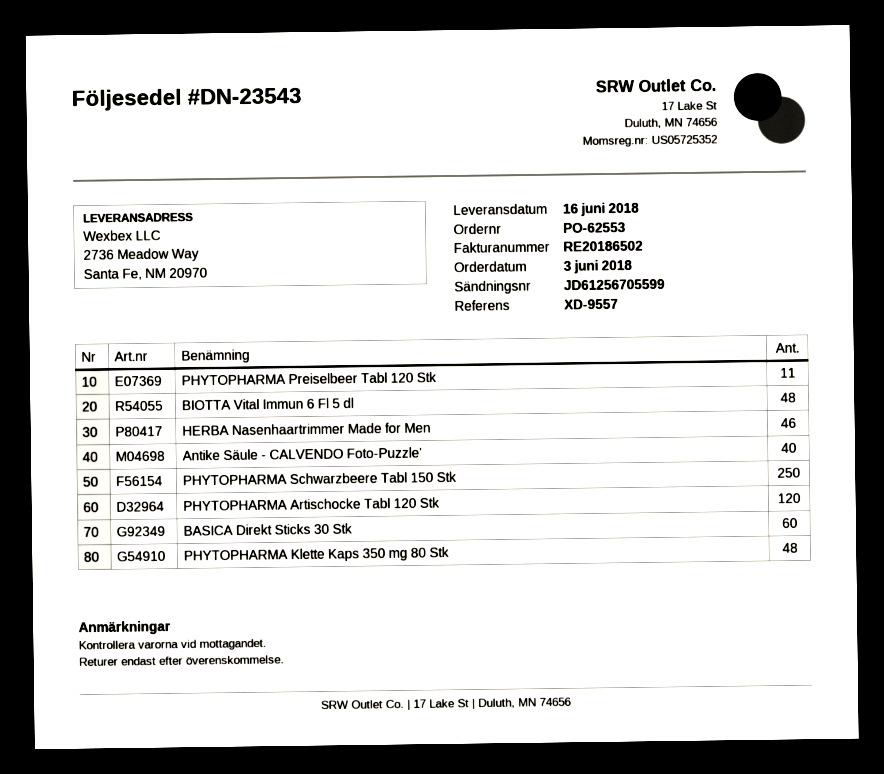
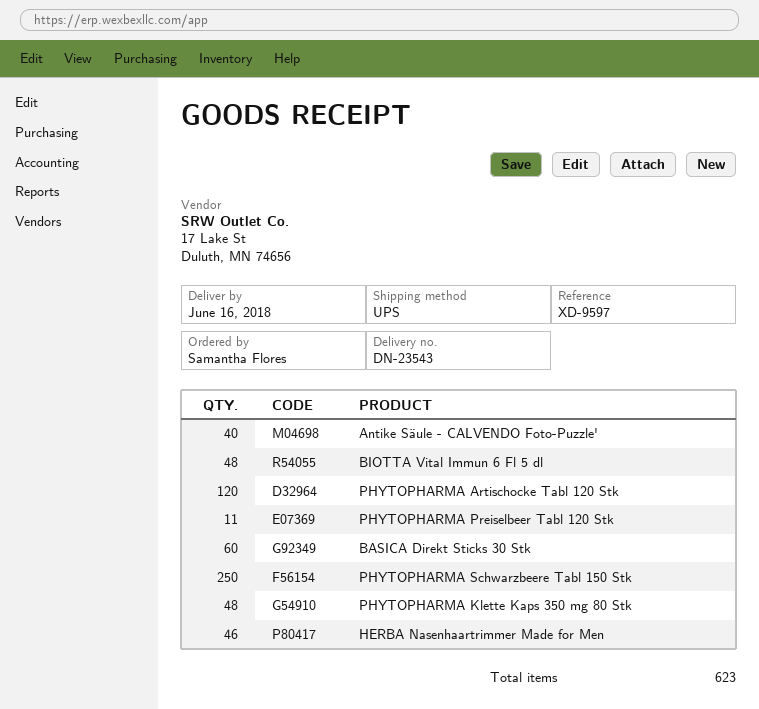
reference: XD-9557 -> XD-9597

